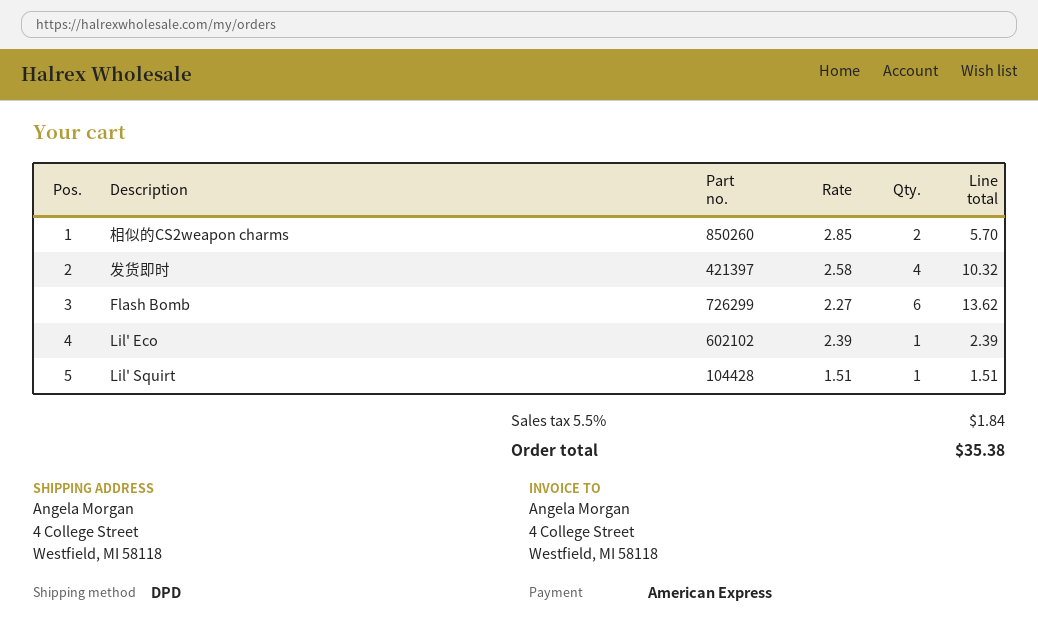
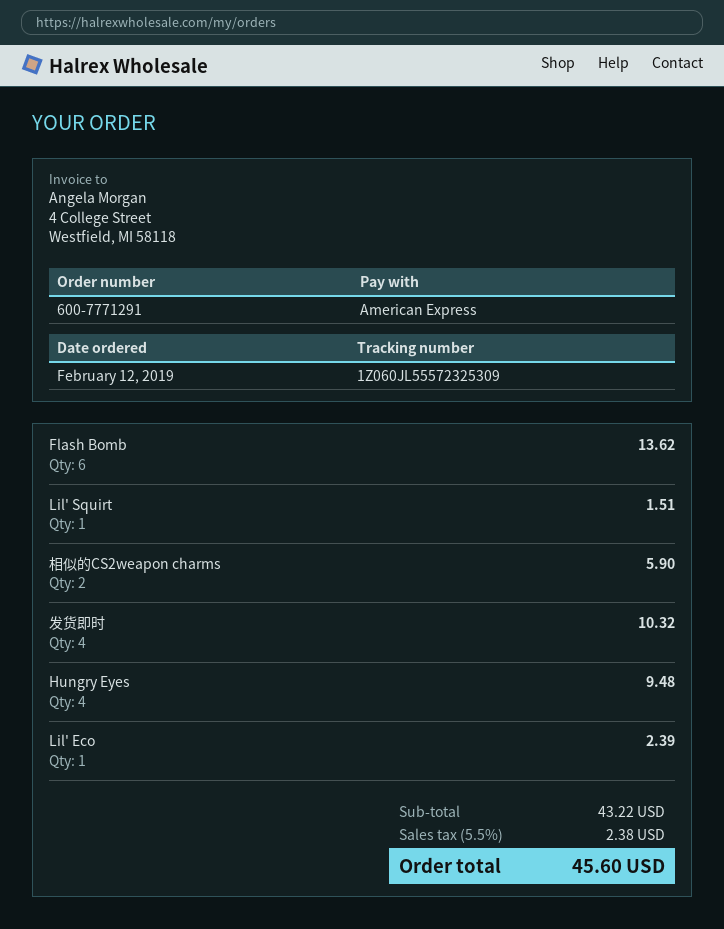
相似的CS2weapon charms: 2 for 5.70 -> 2 for 5.90
Hungry Eyes: none -> 4 for 9.48
tax: 5.5% = 1.84 -> 5.5% = 2.38
total: 35.38 -> 45.60

